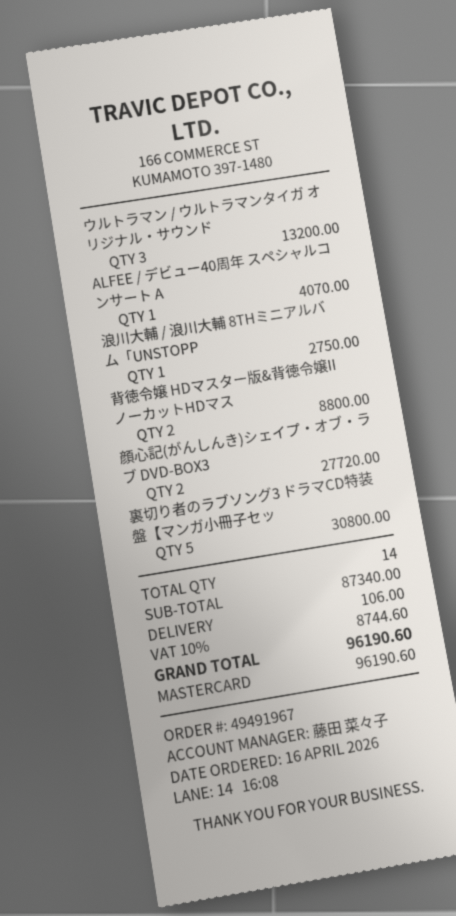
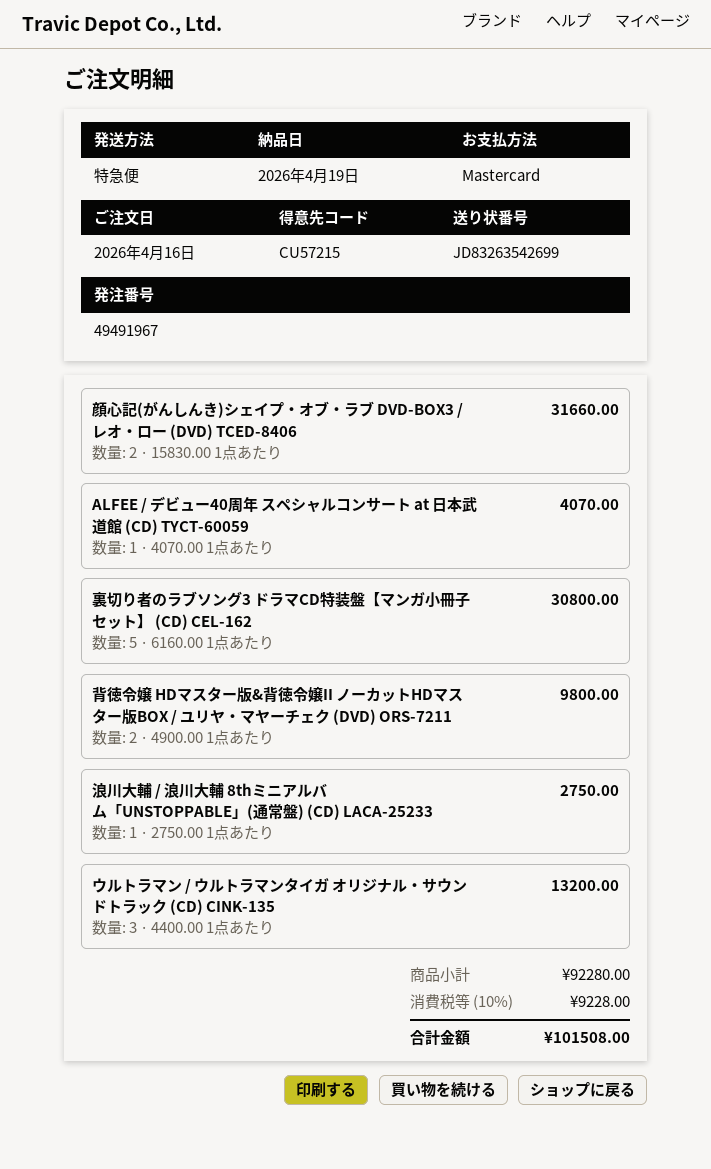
背徳令嬢 HDマスター版&背徳令嬢II ノーカットHDマス: 2 for 8800.00 -> 2 for 9800.00
顔心記(がんしんき)シェイプ・オブ・ラブ DVD-BOX3: 2 for 27720.00 -> 2 for 31660.00
subtotal: 87340.00 -> 92280.00
shipping: 106.00 -> none
tax: 10% = 8744.60 -> 10% = 9228.00
total: 96190.60 -> 101508.00

